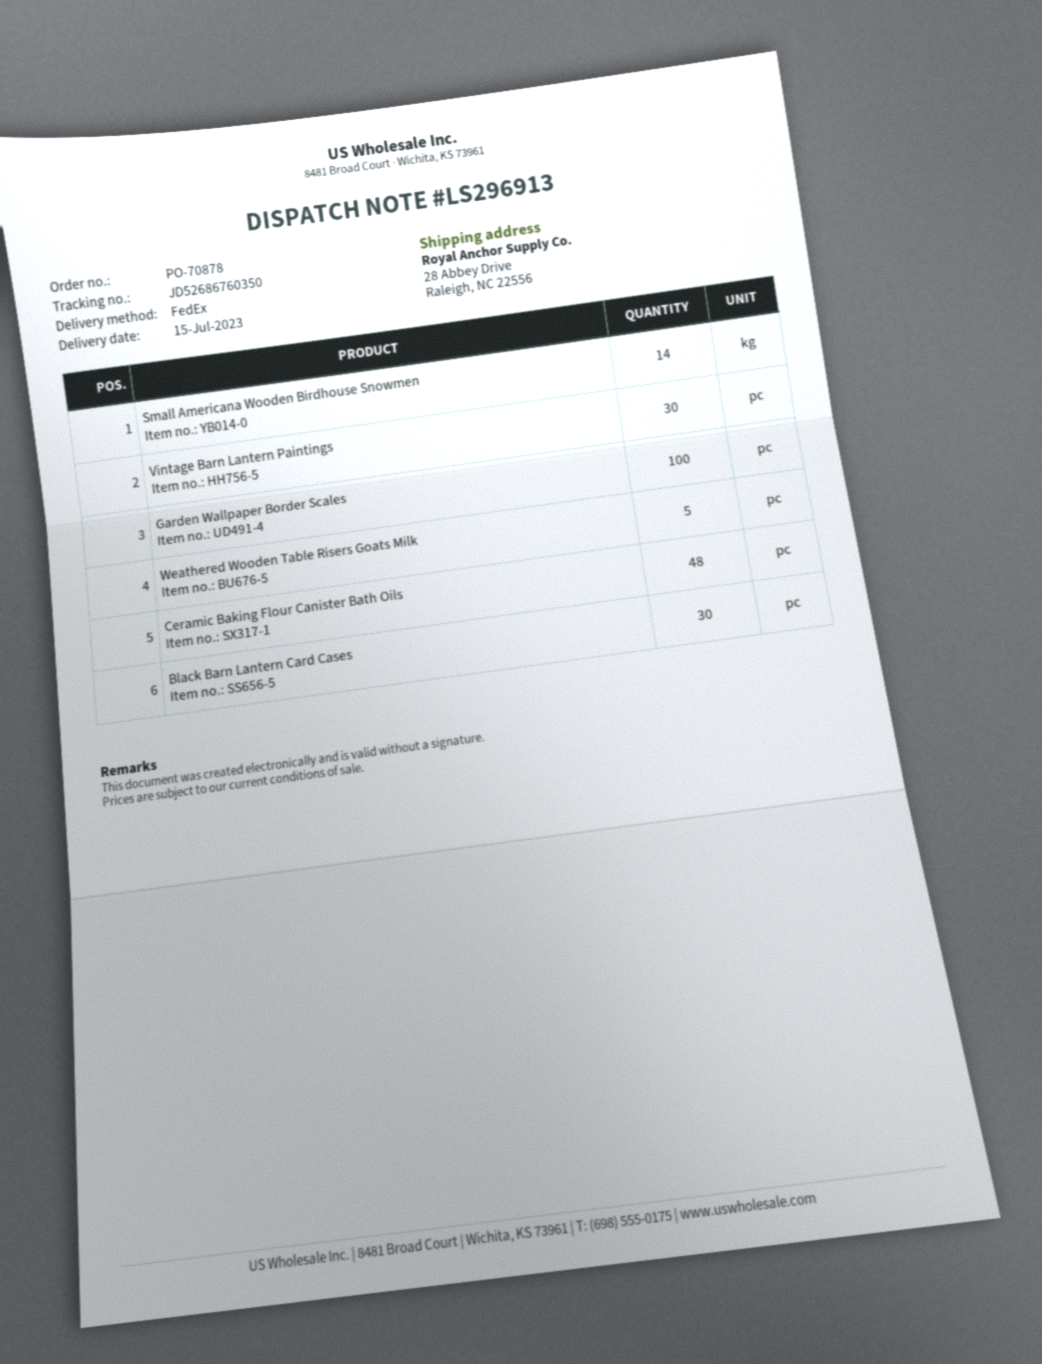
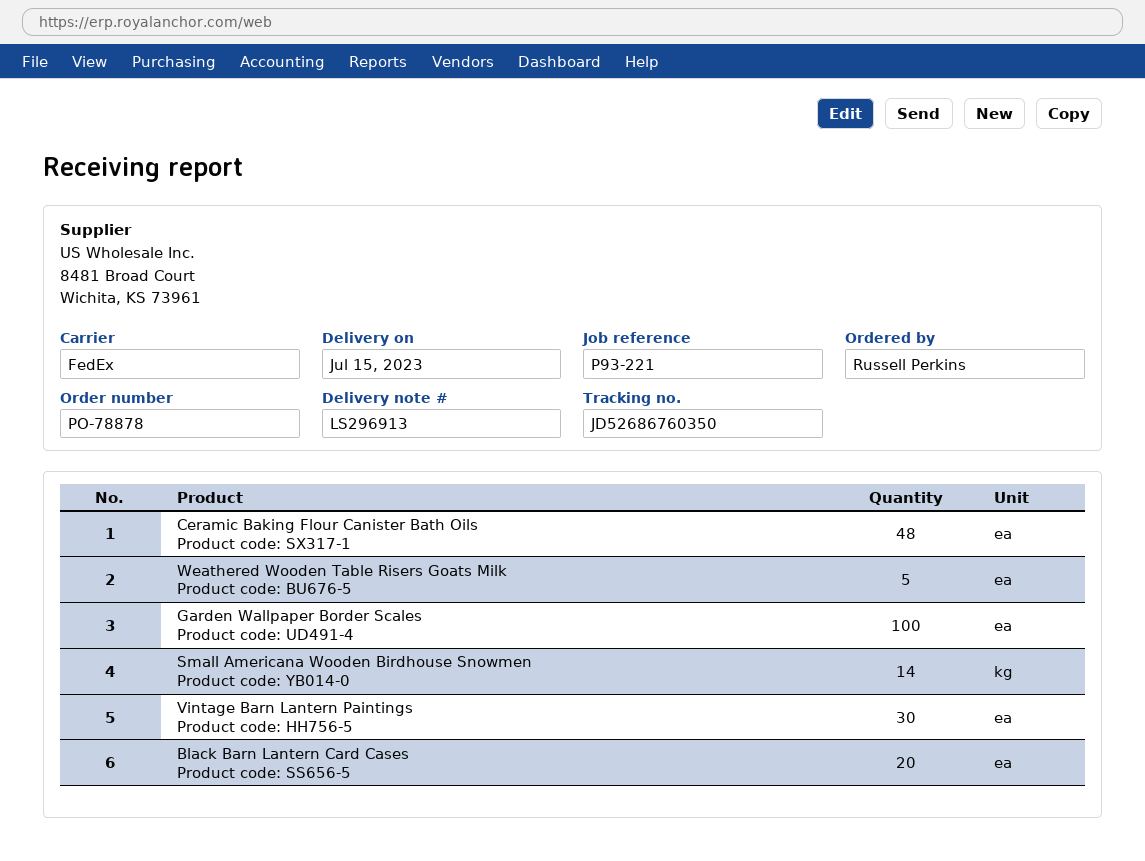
order number: PO-70878 -> PO-78878
Black Barn Lantern Card Cases: 30 -> 20

